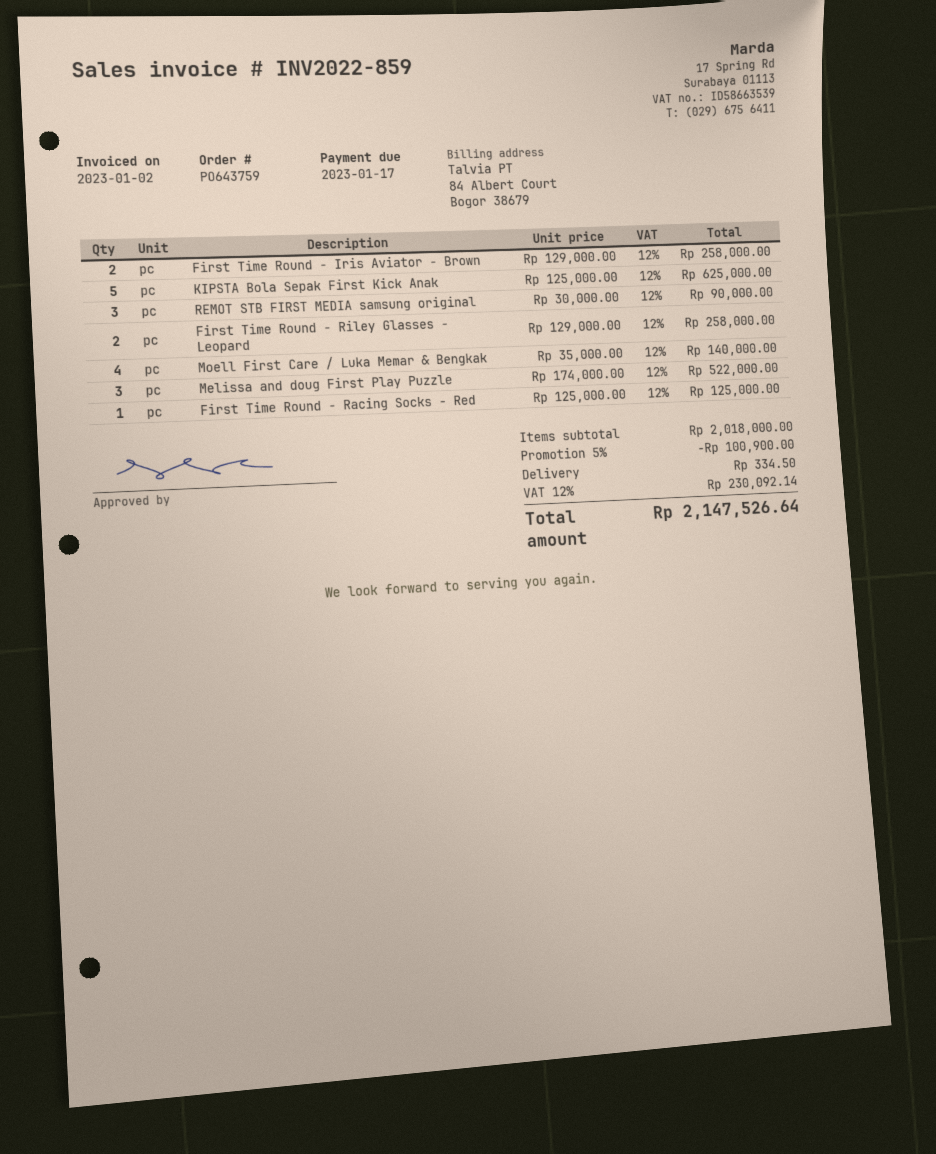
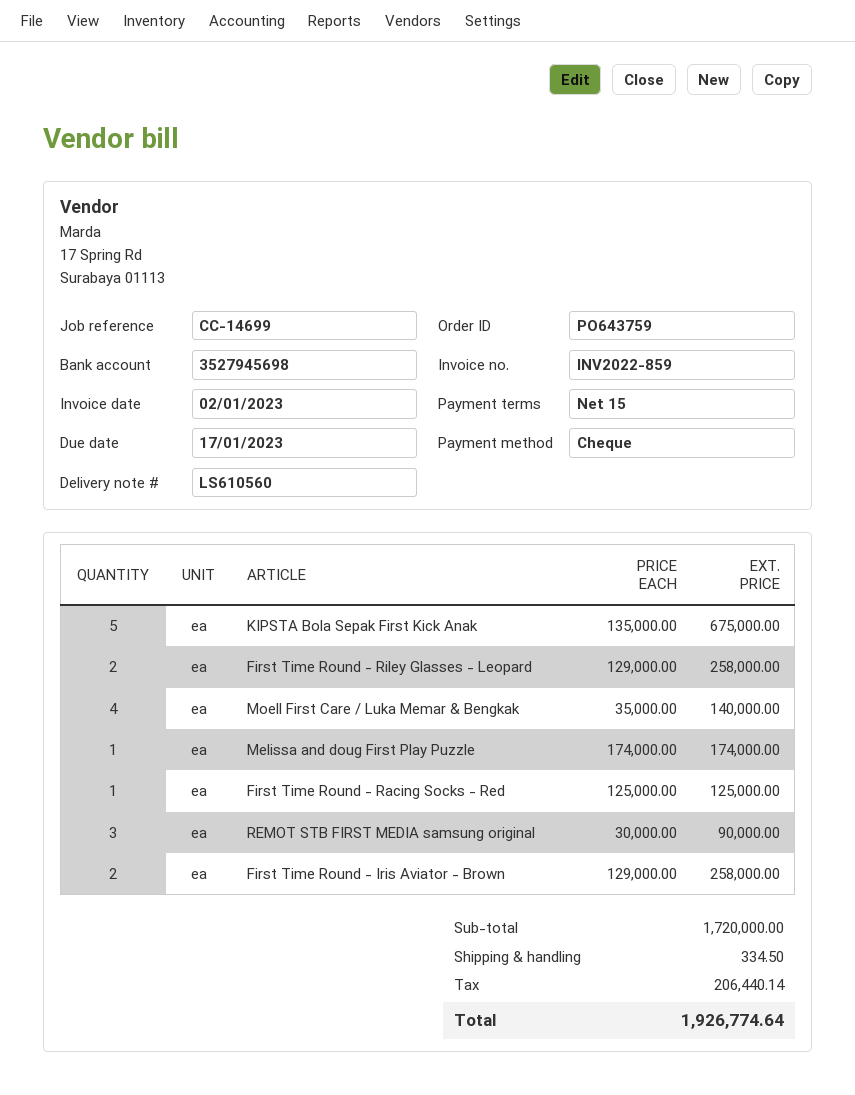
KIPSTA Bola Sepak First Kick Anak: 5 x 125000.00 = 625000.00 -> 5 x 135000.00 = 675000.00
Melissa and doug First Play Puzzle: 3 x 174000.00 = 522000.00 -> 1 x 174000.00 = 174000.00
subtotal: 2018000.00 -> 1720000.00
discount: 5% = 100900.00 -> none
tax: 230092.14 -> 206440.14
total: 2147526.64 -> 1926774.64

